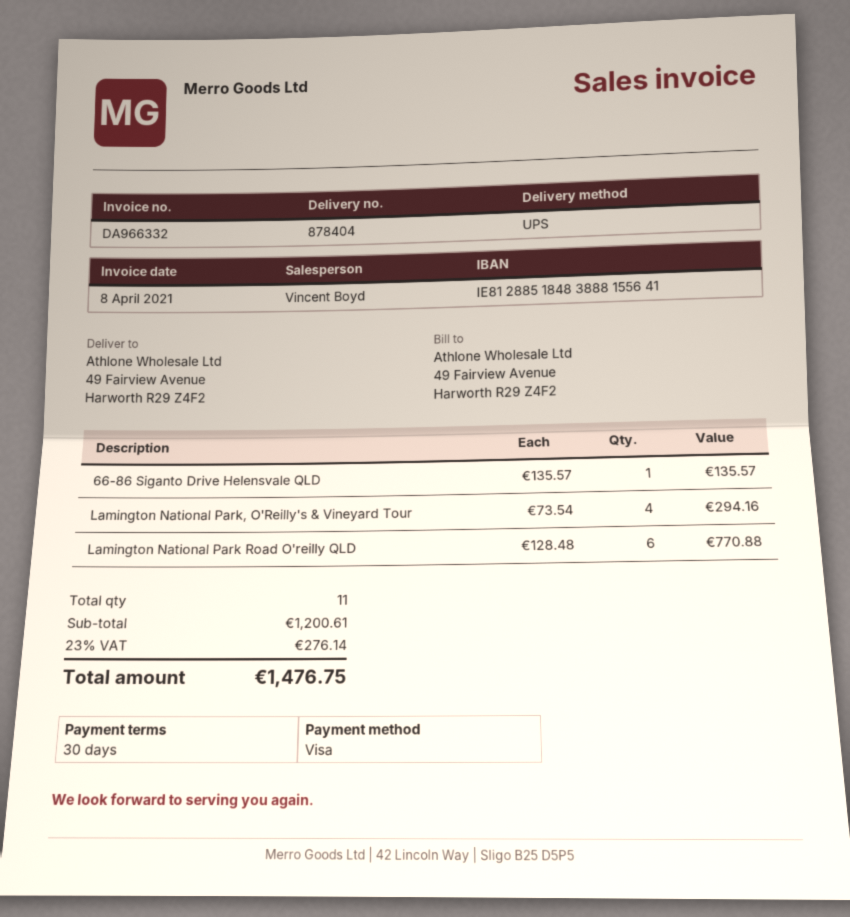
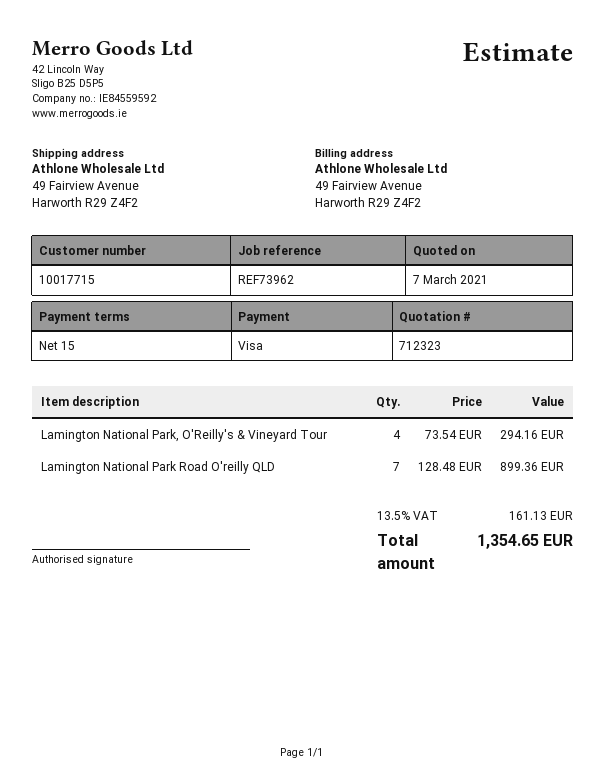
payment terms: 30 days -> 15 days
66-86 Siganto Drive Helensvale QLD: 1 x 135.57 = 135.57 -> none
Lamington National Park Road O'reilly QLD: 6 x 128.48 = 770.88 -> 7 x 128.48 = 899.36
tax: 23% = 276.14 -> 13.5% = 161.13
total: 1476.75 -> 1354.65

